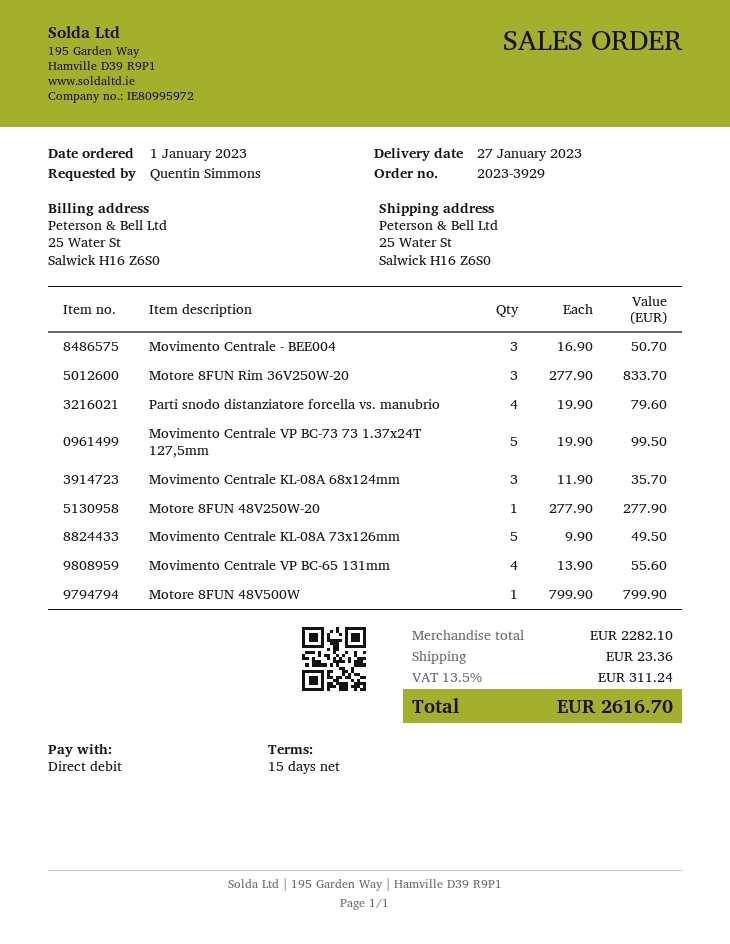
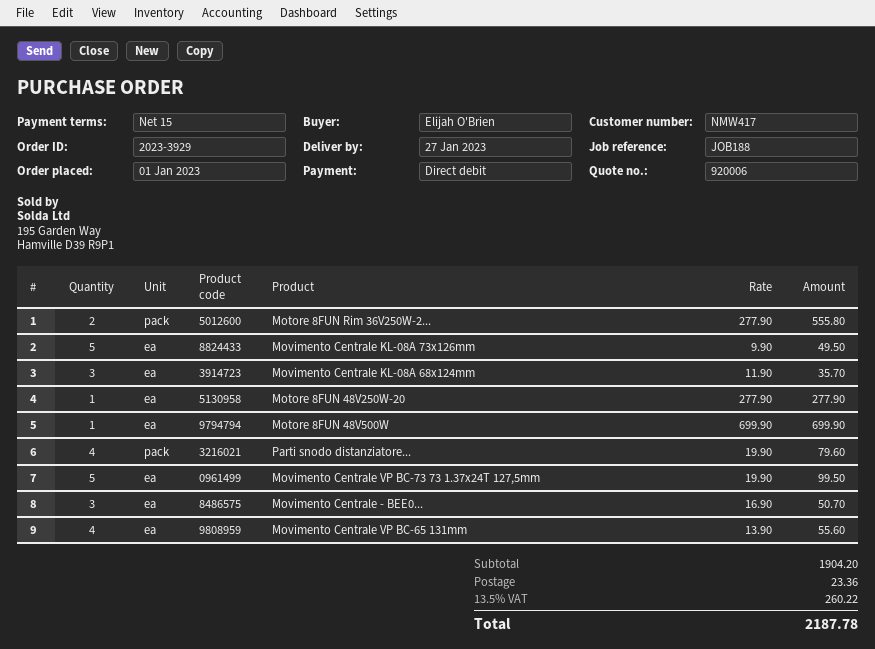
ordered by: Quentin Simmons -> Elijah O'Brien
Motore 8FUN Rim 36V250W-20: 3 x 277.90 = 833.70 -> 2 x 277.90 = 555.80
Motore 8FUN 48V500W: 1 x 799.90 = 799.90 -> 1 x 699.90 = 699.90
subtotal: 2282.10 -> 1904.20
tax: 13.5% = 311.24 -> 13.5% = 260.22
total: 2616.70 -> 2187.78

